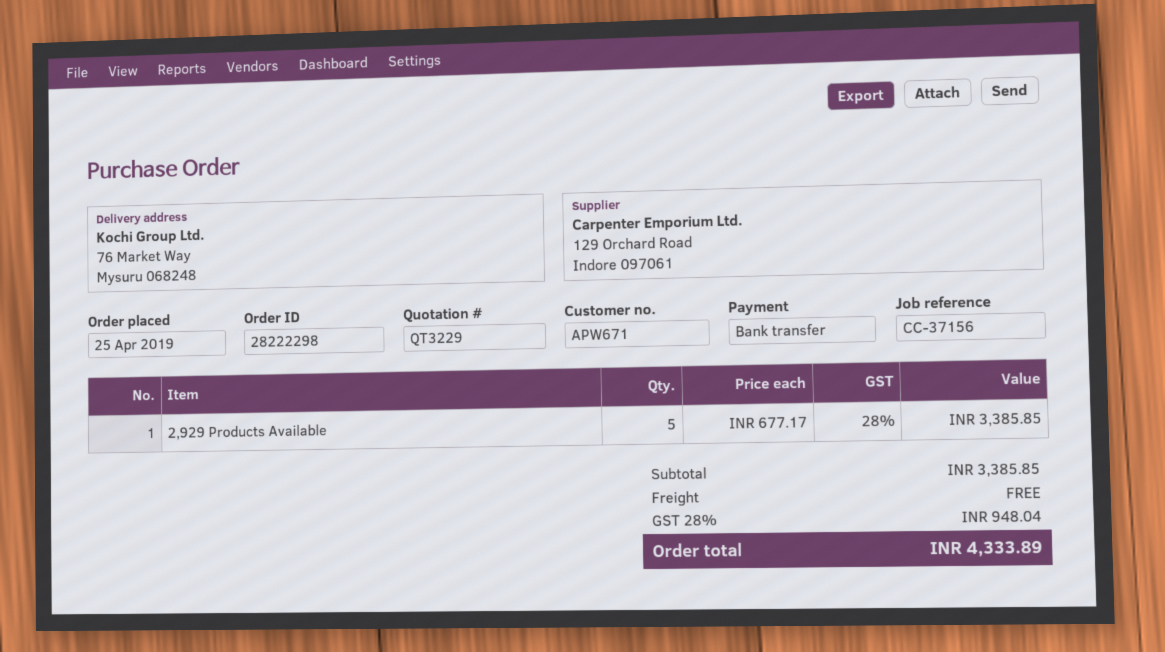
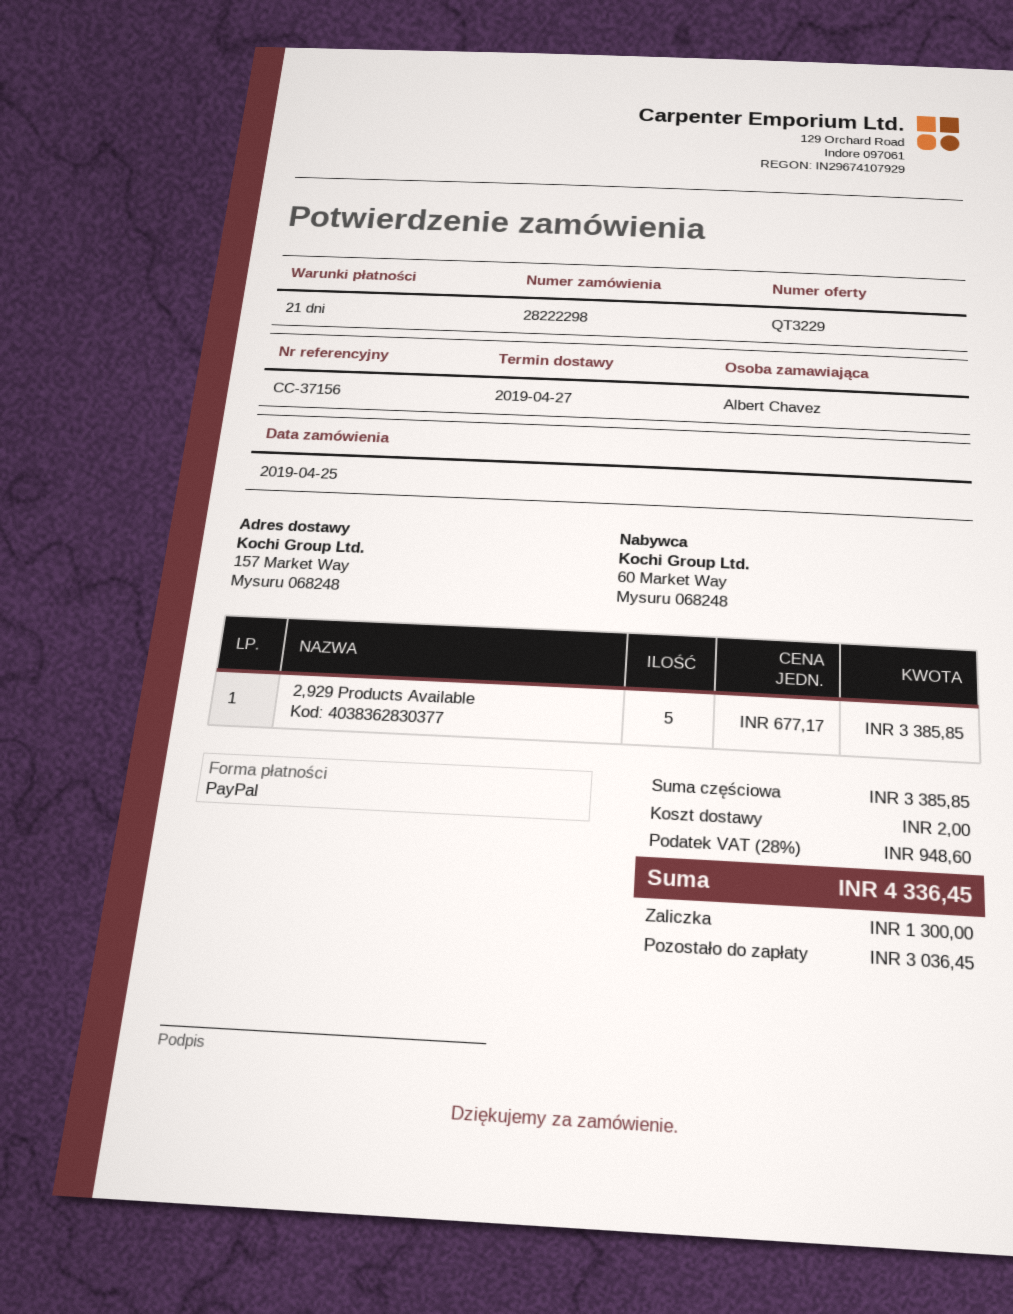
payment method: bank transfer -> PayPal
ship to: 76 Market Way, Mysuru 068248 -> 157 Market Way, Mysuru 068248
shipping: 0.00 -> 2.00
tax: 28% = 948.04 -> 28% = 948.60
total: 4333.89 -> 4336.45

